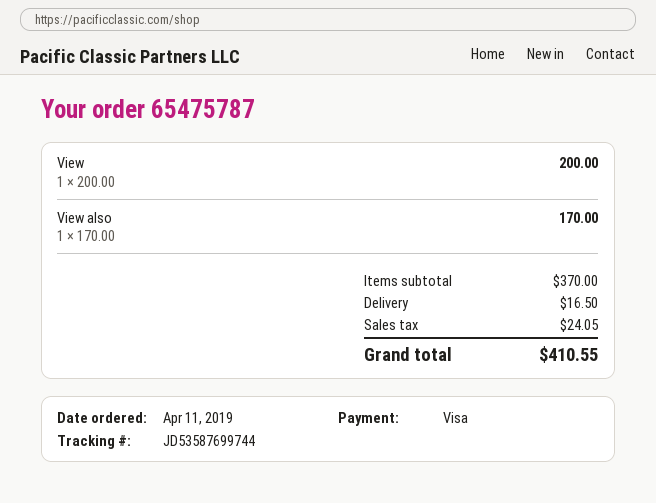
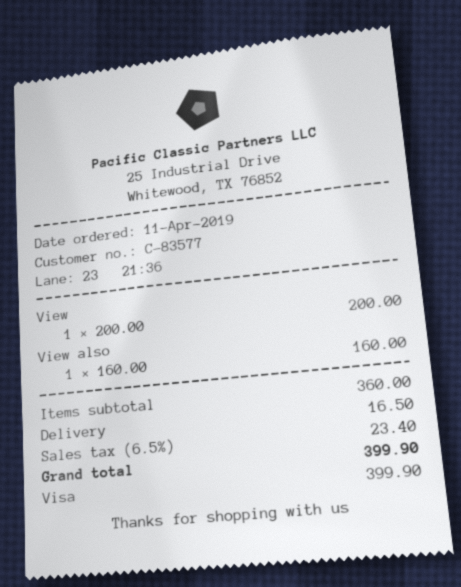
View also: 1 x 170.00 = 170.00 -> 1 x 160.00 = 160.00
subtotal: 370.00 -> 360.00
tax: 24.05 -> 23.40
total: 410.55 -> 399.90

